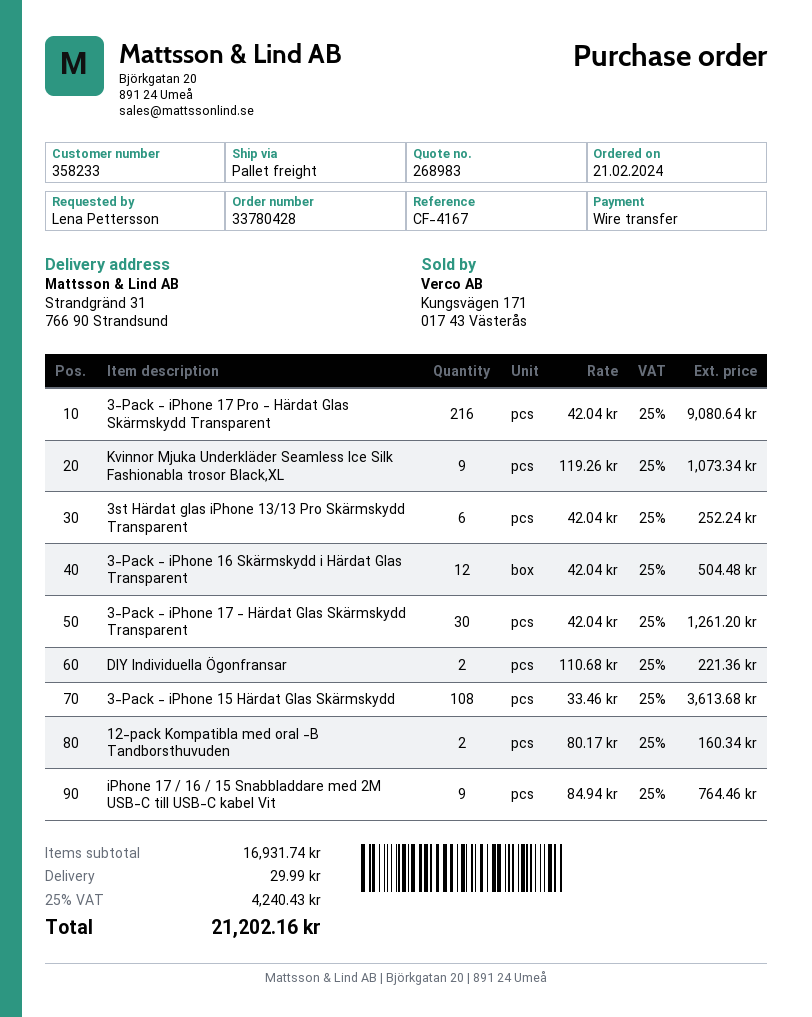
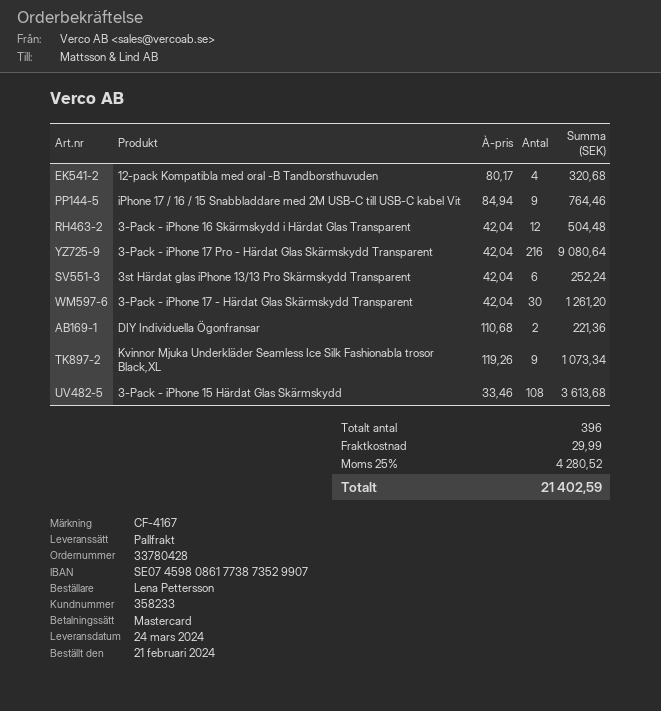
payment method: bank transfer -> Mastercard
12-pack Kompatibla med oral -B Tandborsthuvuden: 2 x 80.17 = 160.34 -> 4 x 80.17 = 320.68
tax: 25% = 4240.43 -> 25% = 4280.52
total: 21202.16 -> 21402.59

